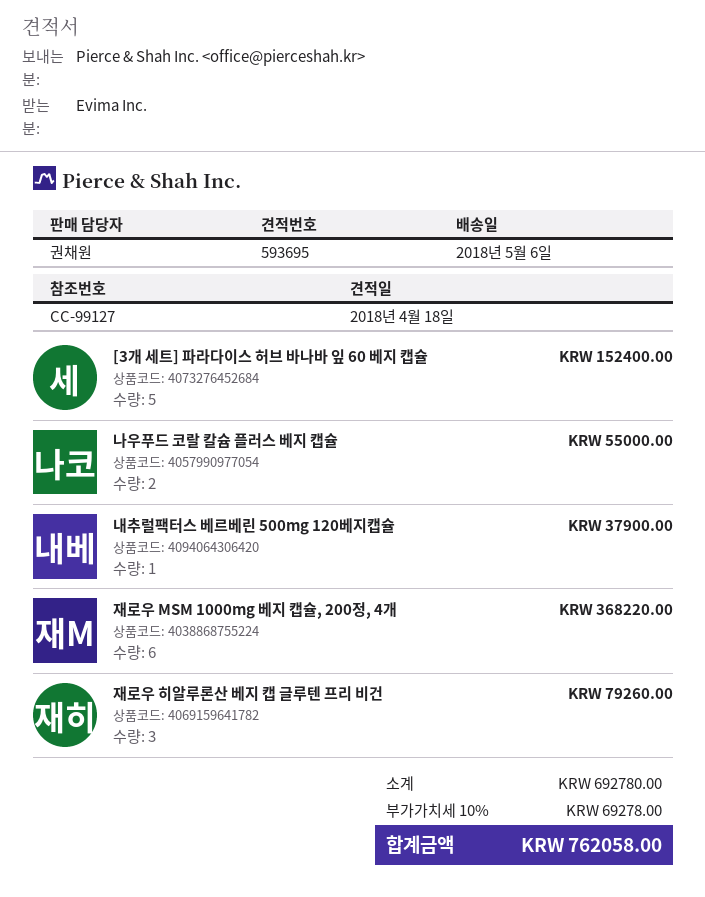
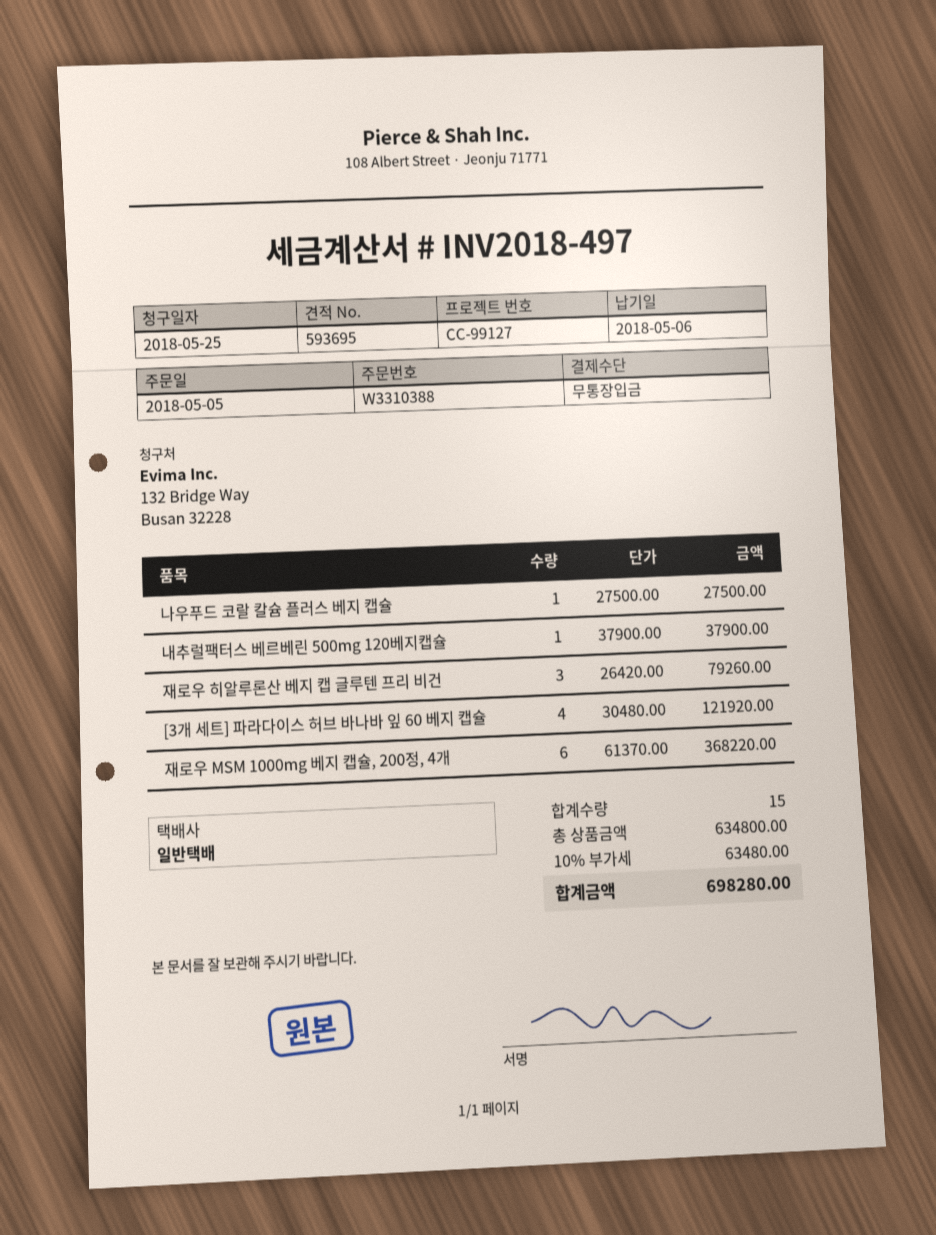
[3개 세트] 파라다이스 허브 바나바 잎 60 베지 캡슐: 5 for 152400.00 -> 4 for 121920.00
나우푸드 코랄 칼슘 플러스 베지 캡슐: 2 for 55000.00 -> 1 for 27500.00
subtotal: 692780.00 -> 634800.00
tax: 10% = 69278.00 -> 10% = 63480.00
total: 762058.00 -> 698280.00

